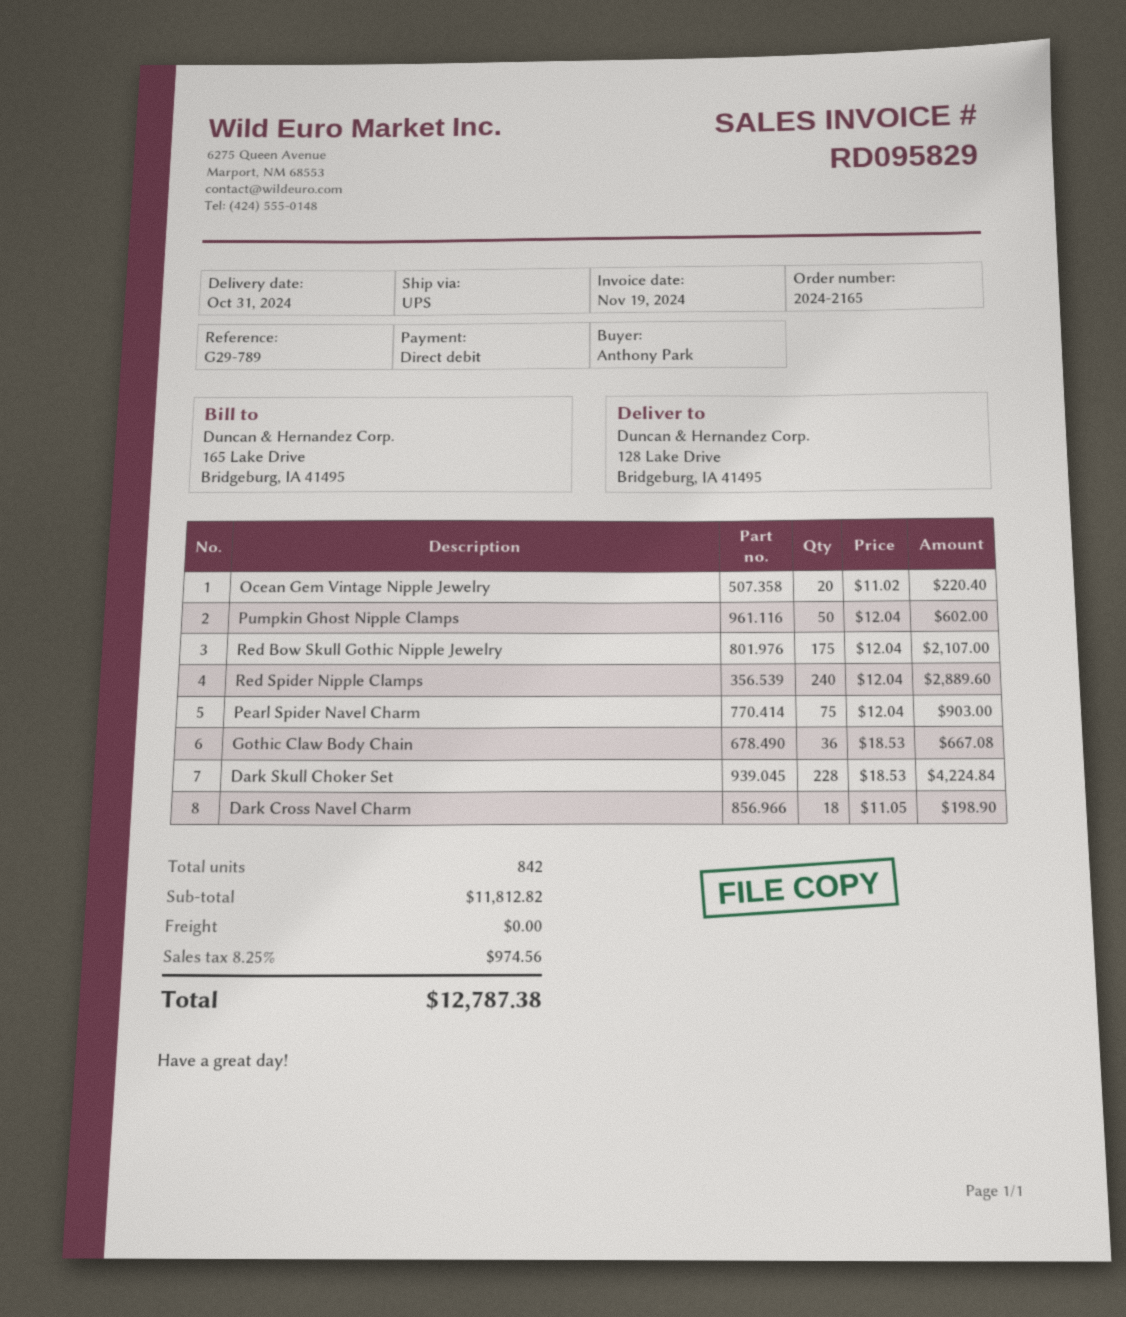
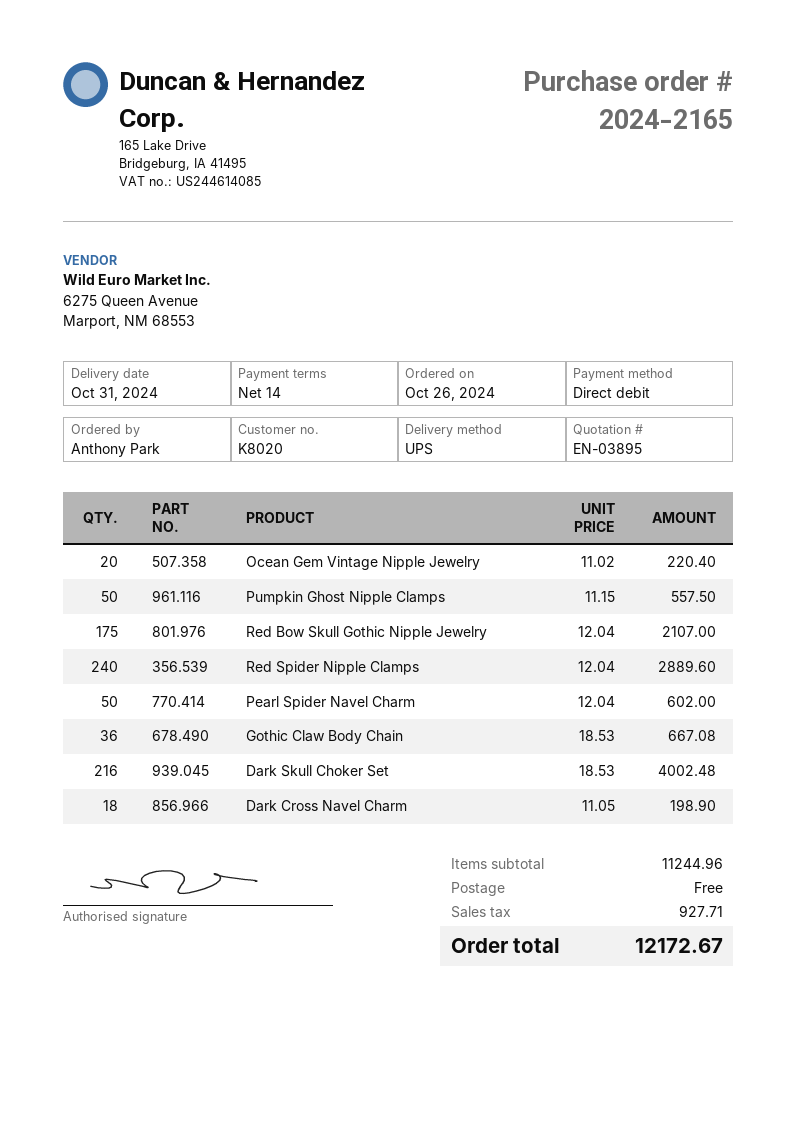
Pumpkin Ghost Nipple Clamps: 50 x 12.04 = 602.00 -> 50 x 11.15 = 557.50
Pearl Spider Navel Charm: 75 x 12.04 = 903.00 -> 50 x 12.04 = 602.00
Dark Skull Choker Set: 228 x 18.53 = 4224.84 -> 216 x 18.53 = 4002.48
subtotal: 11812.82 -> 11244.96
tax: 974.56 -> 927.71
total: 12787.38 -> 12172.67

